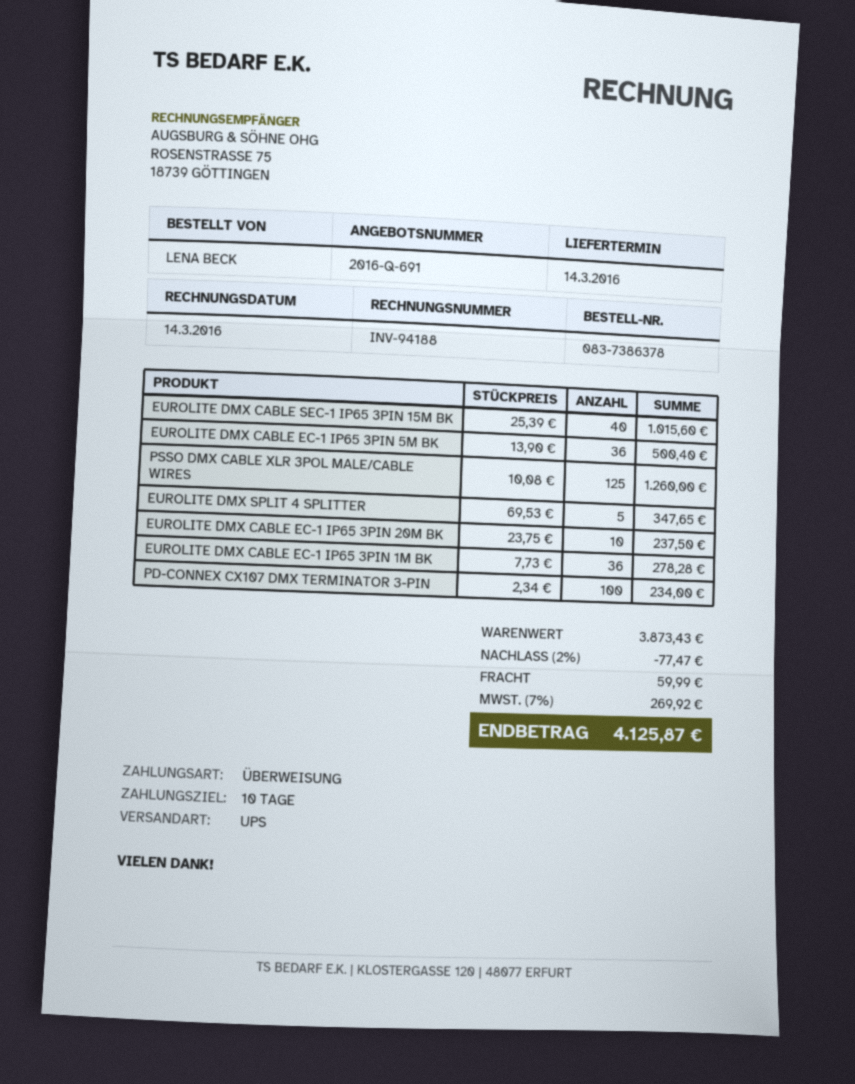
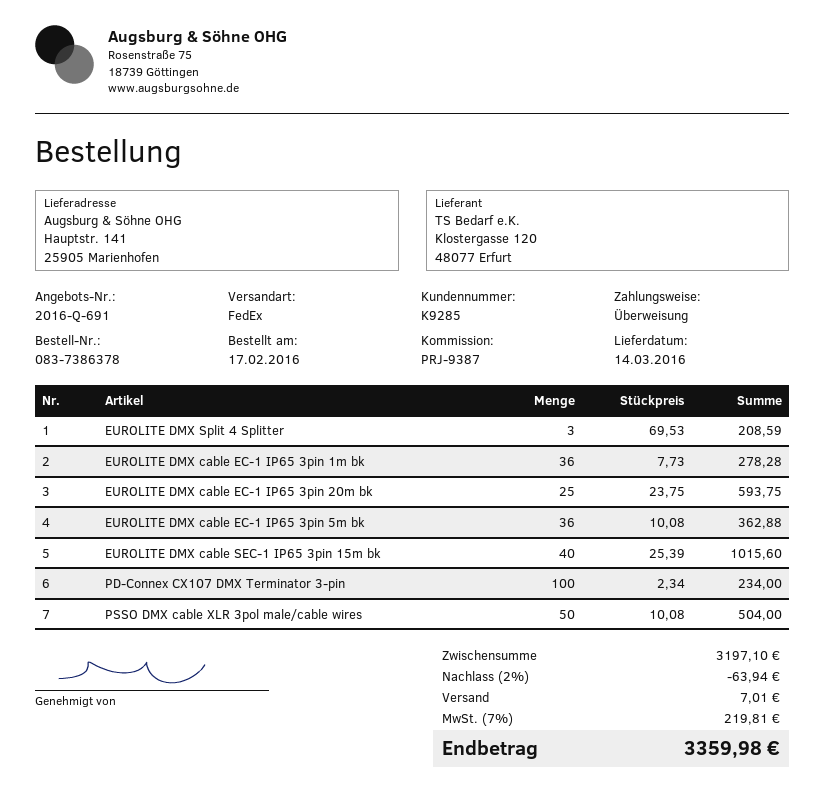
shipping method: UPS -> FedEx
EUROLITE DMX CABLE EC-1 IP65 3PIN 5M BK: 36 x 13.90 = 500.40 -> 36 x 10.08 = 362.88
PSSO DMX CABLE XLR 3POL MALE/CABLE WIRES: 125 x 10.08 = 1260.00 -> 50 x 10.08 = 504.00
EUROLITE DMX SPLIT 4 SPLITTER: 5 x 69.53 = 347.65 -> 3 x 69.53 = 208.59
EUROLITE DMX CABLE EC-1 IP65 3PIN 20M BK: 10 x 23.75 = 237.50 -> 25 x 23.75 = 593.75
subtotal: 3873.43 -> 3197.10
discount: 2% = 77.47 -> 2% = 63.94
shipping: 59.99 -> 7.01
tax: 7% = 269.92 -> 7% = 219.81
total: 4125.87 -> 3359.98

